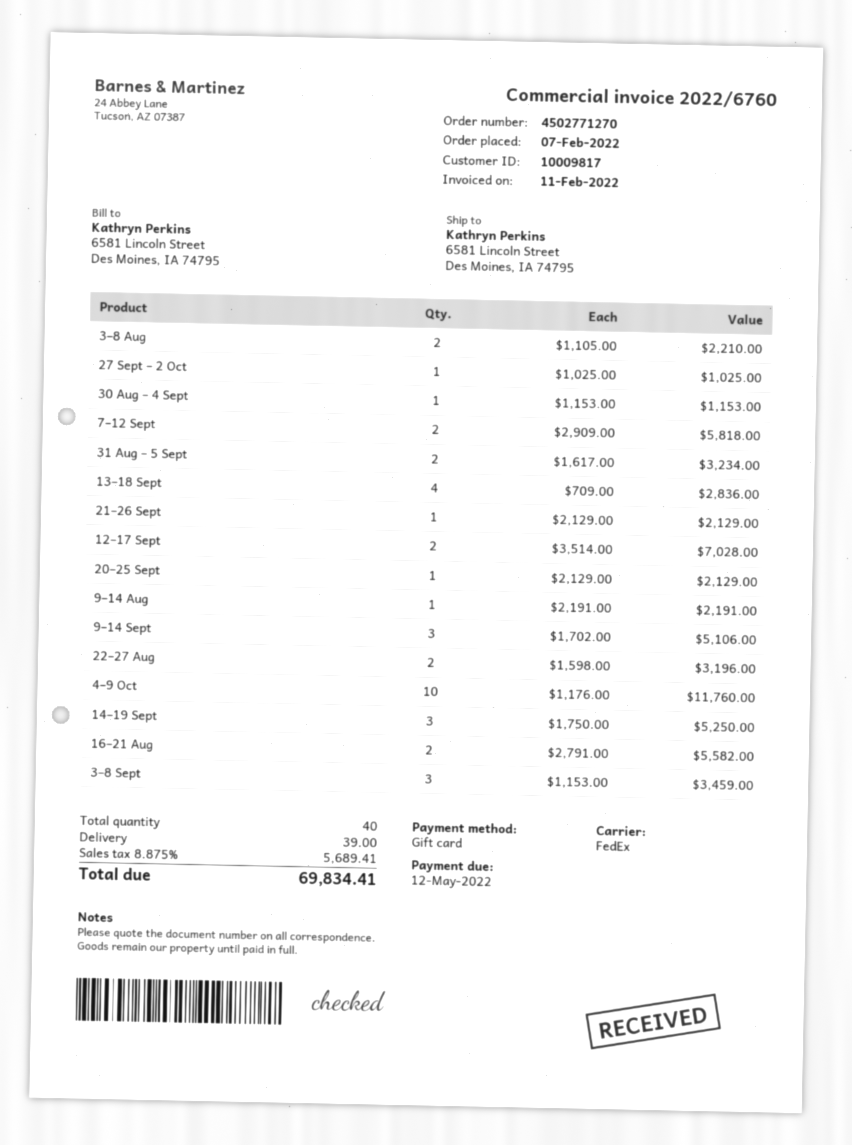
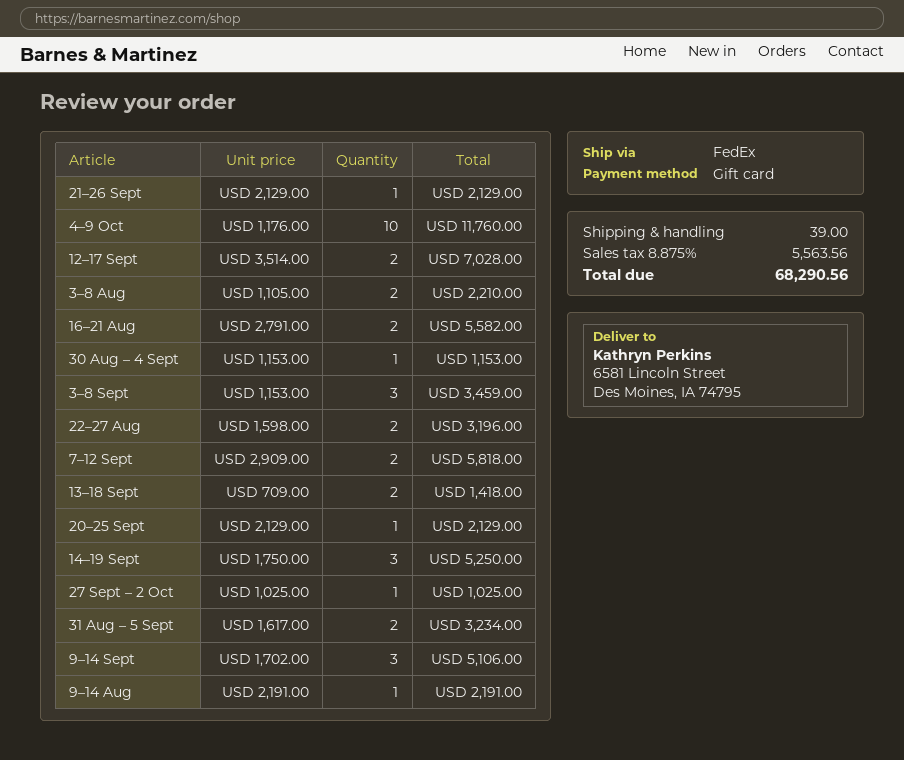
13–18 Sept: 4 x 709.00 = 2836.00 -> 2 x 709.00 = 1418.00
tax: 8.875% = 5689.41 -> 8.875% = 5563.56
total: 69834.41 -> 68290.56

